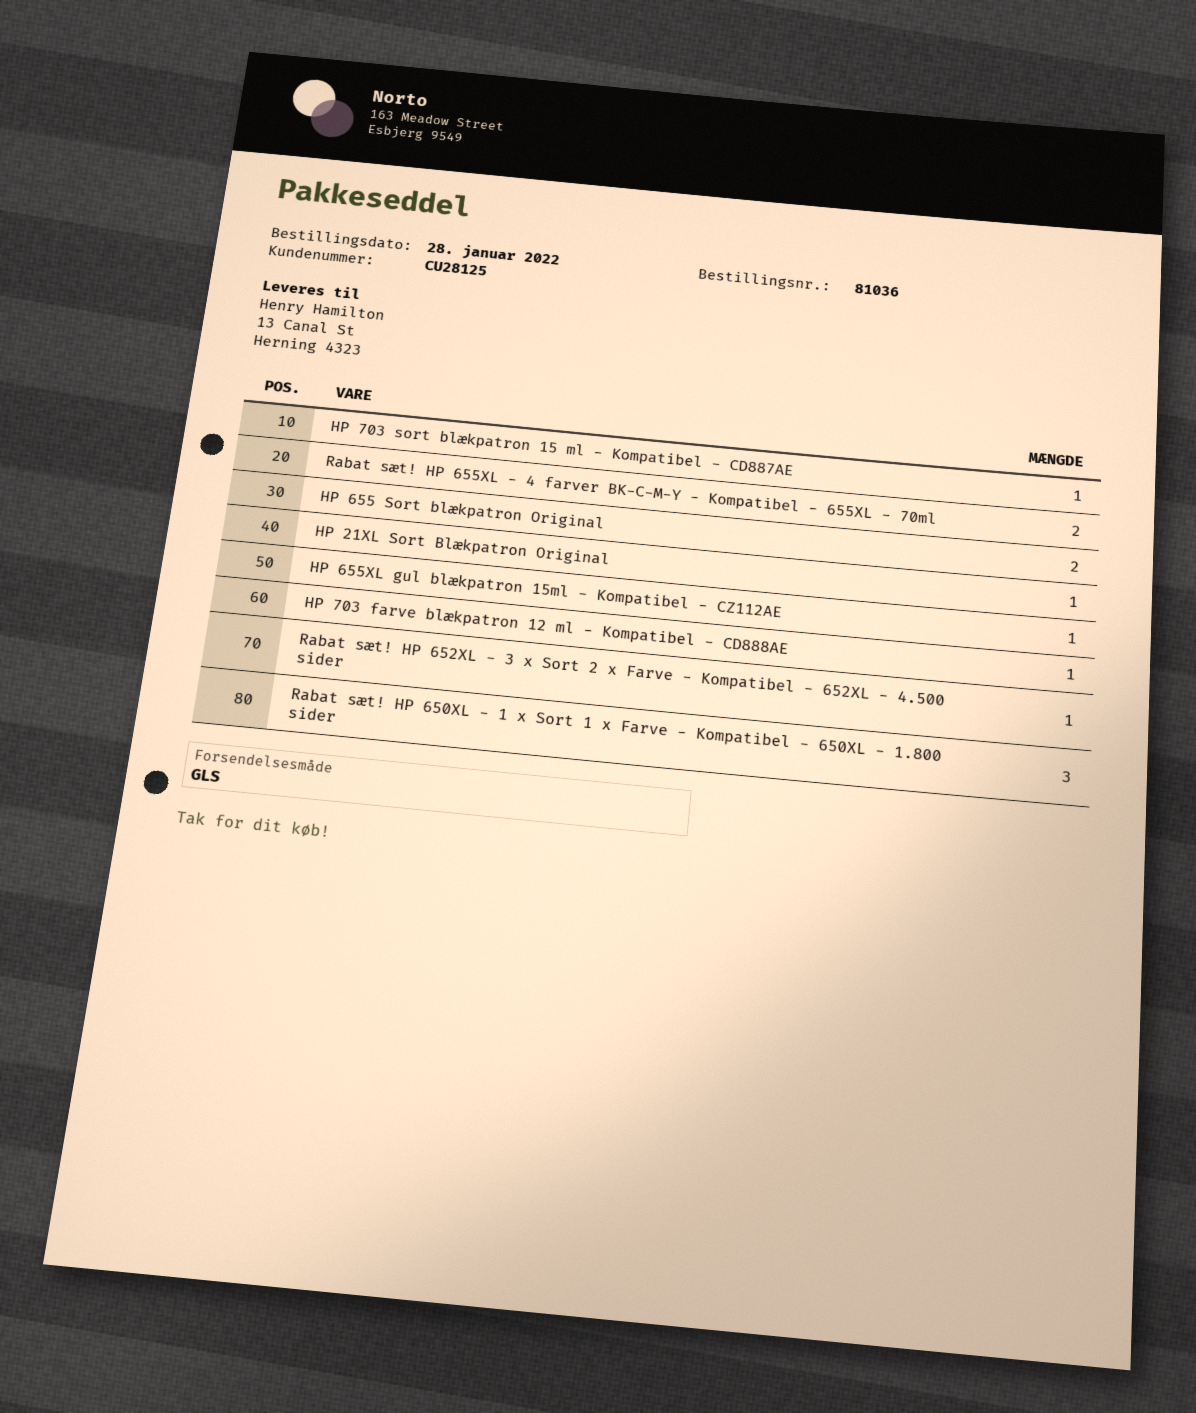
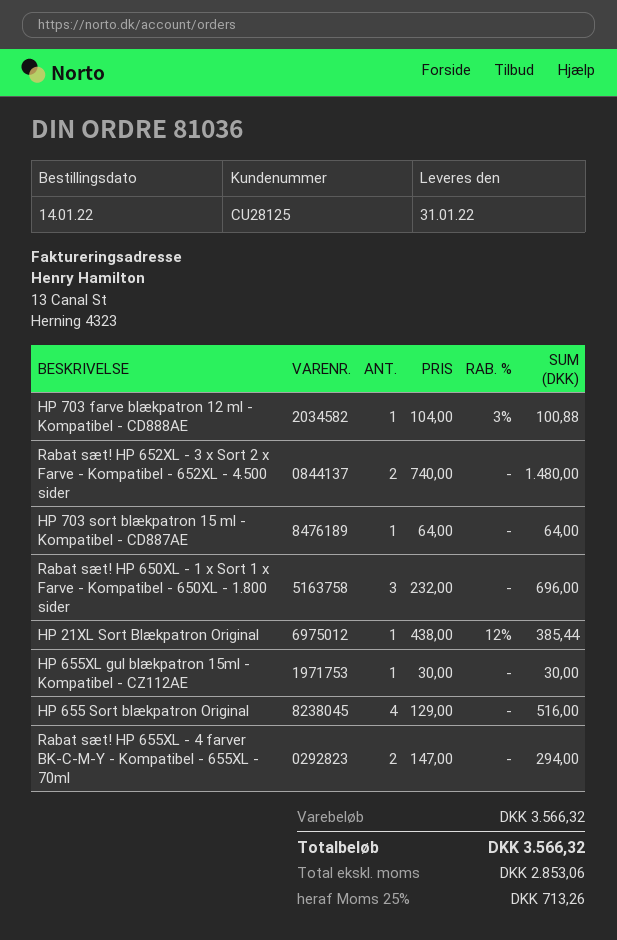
order date: 2022-01-28 -> 2022-01-14
HP 655 Sort blækpatron Original: 2 -> 4
Rabat sæt! HP 652XL - 3 x Sort 2 x Farve - Kompatibel - 652XL - 4.500 sider: 1 -> 2

